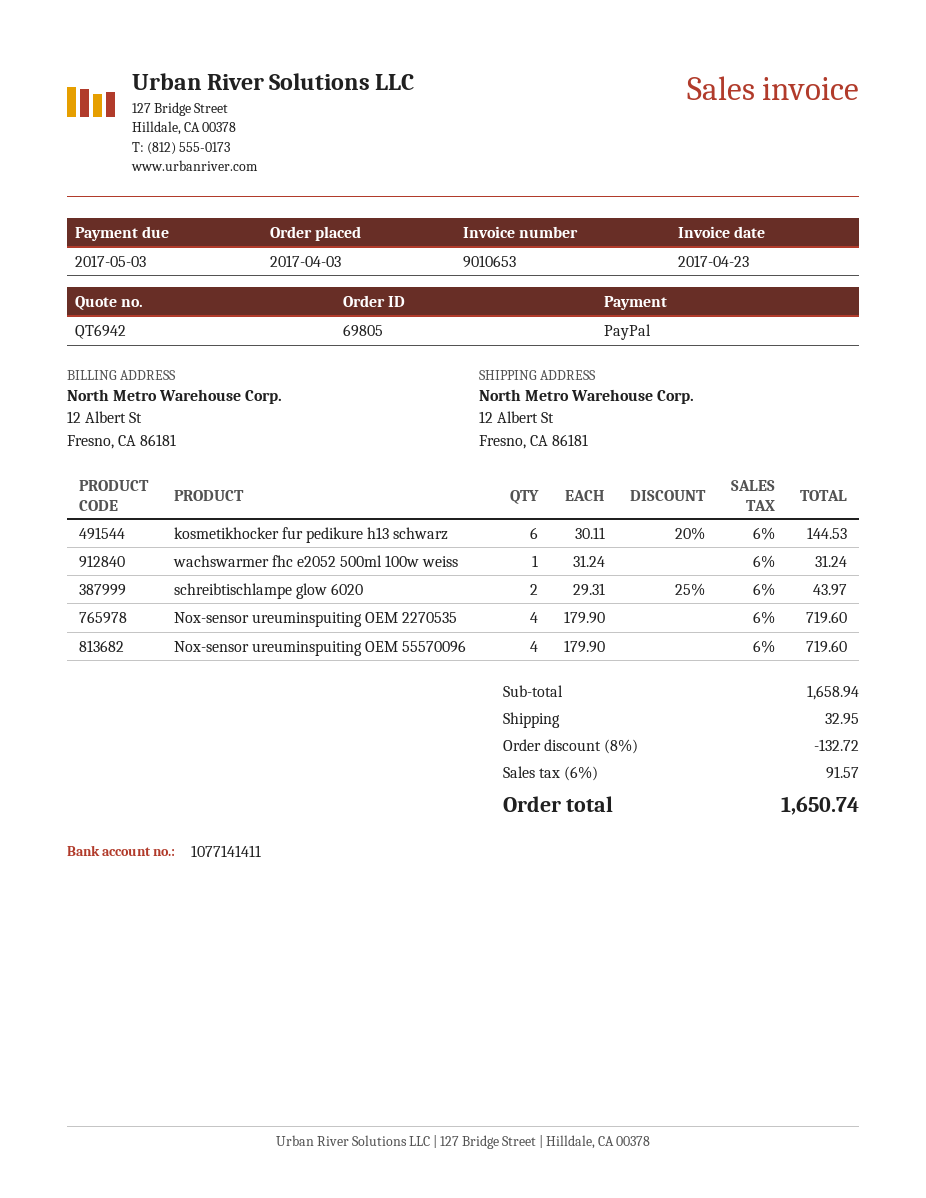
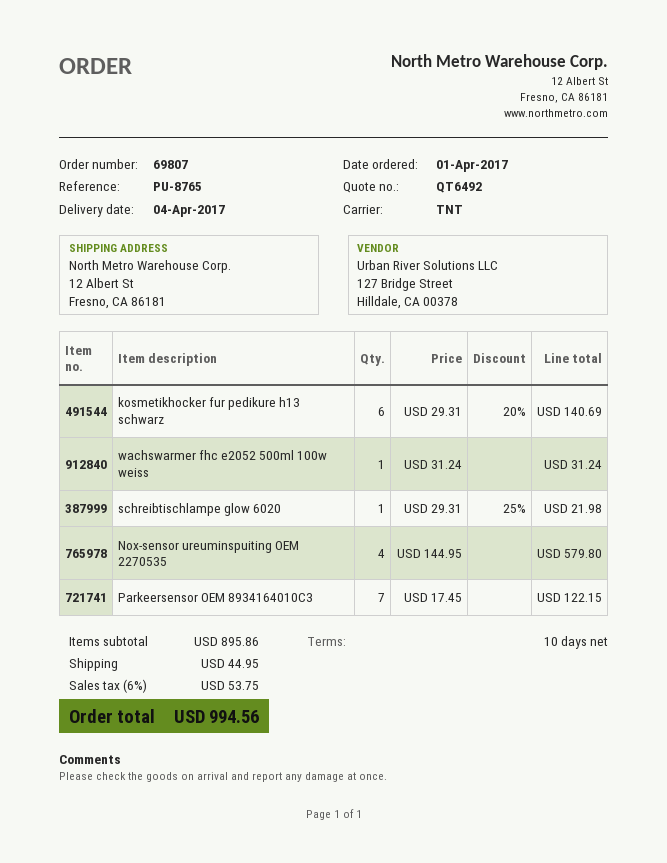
quote number: QT6942 -> QT6492
order number: 69805 -> 69807
order date: 2017-04-03 -> 2017-04-01
kosmetikhocker fur pedikure h13 schwarz: 6 x 30.11 - 20% = 144.53 -> 6 x 29.31 - 20% = 140.69
schreibtischlampe glow 6020: 2 x 29.31 - 25% = 43.97 -> 1 x 29.31 - 25% = 21.98
Nox-sensor ureuminspuiting OEM 2270535: 4 x 179.90 = 719.60 -> 4 x 144.95 = 579.80
Nox-sensor ureuminspuiting OEM 55570096: 4 x 179.90 = 719.60 -> none
Parkeersensor OEM 8934164010C3: none -> 7 x 17.45 = 122.15
subtotal: 1658.94 -> 895.86
discount: 8% = 132.72 -> none
shipping: 32.95 -> 44.95
tax: 6% = 91.57 -> 6% = 53.75
total: 1650.74 -> 994.56

